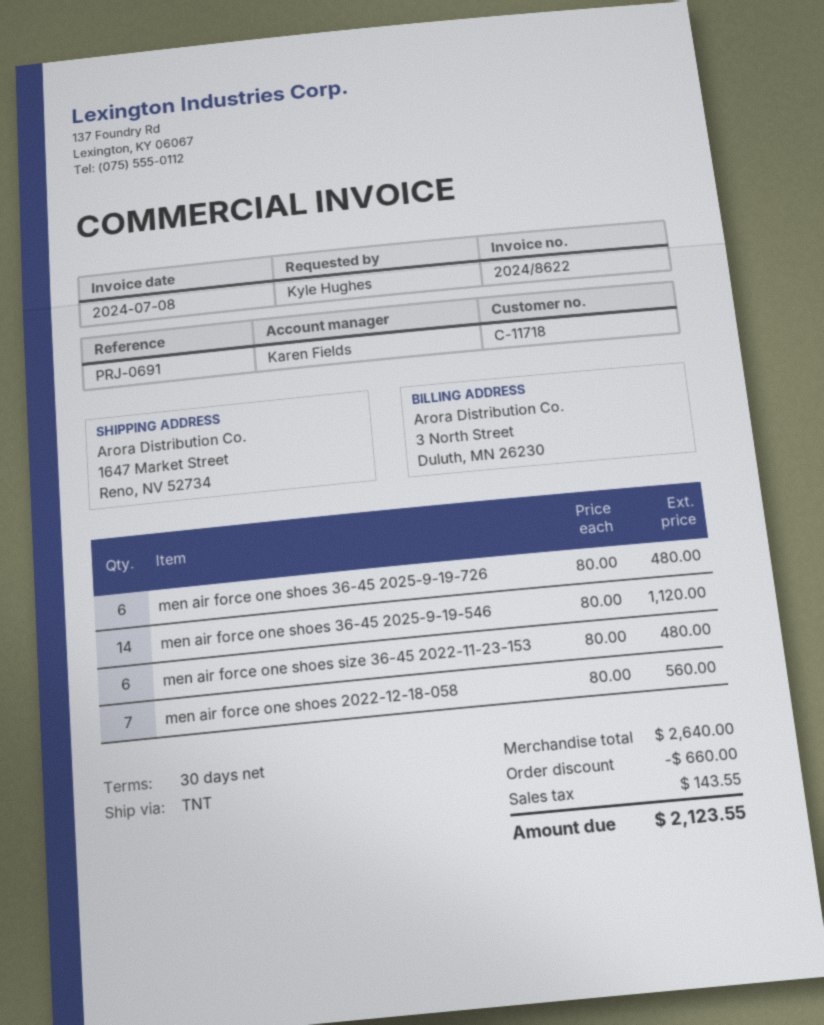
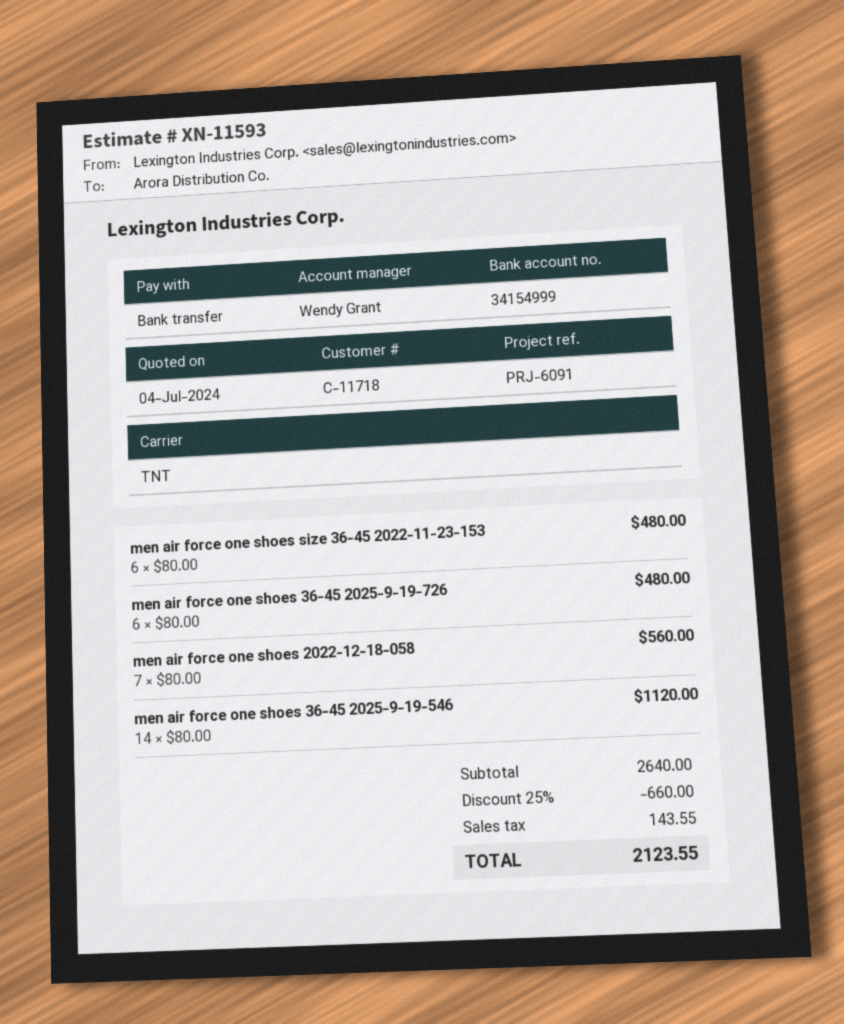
reference: PRJ-0691 -> PRJ-6091
sales rep: Karen Fields -> Wendy Grant

